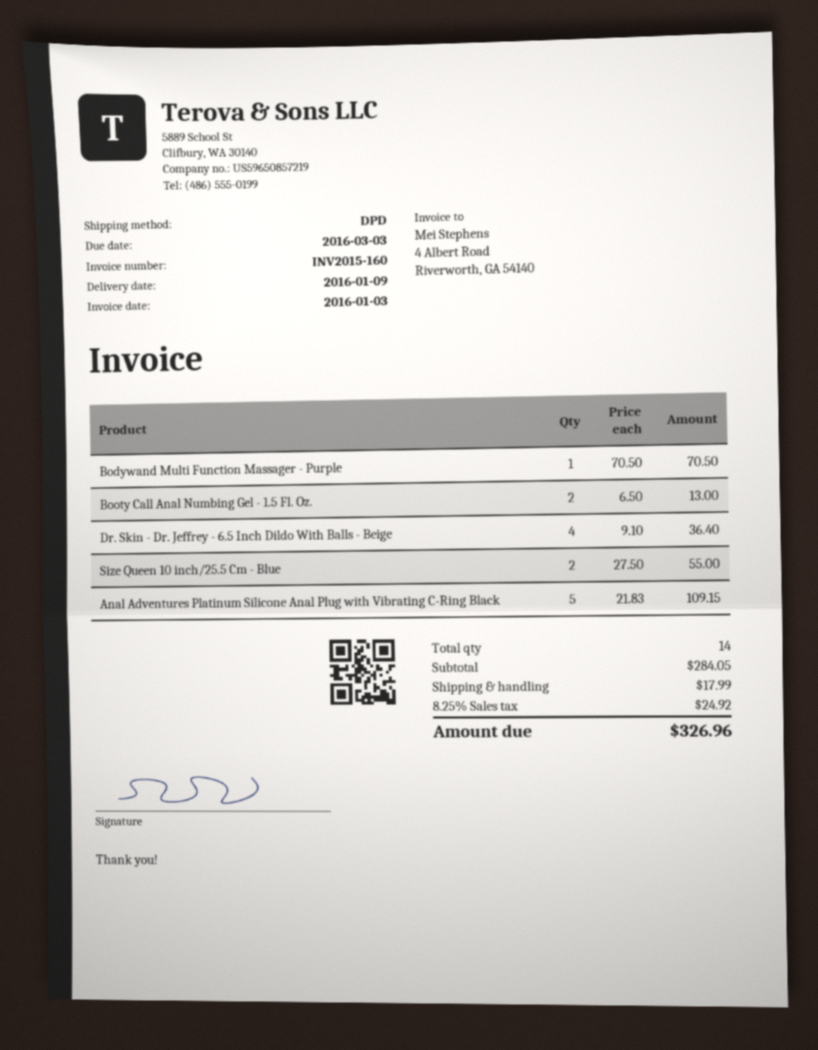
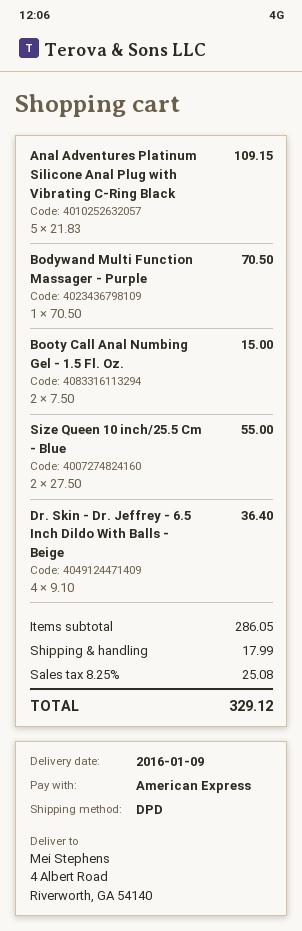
Booty Call Anal Numbing Gel - 1.5 Fl. Oz.: 2 x 6.50 = 13.00 -> 2 x 7.50 = 15.00
subtotal: 284.05 -> 286.05
tax: 8.25% = 24.92 -> 8.25% = 25.08
total: 326.96 -> 329.12

